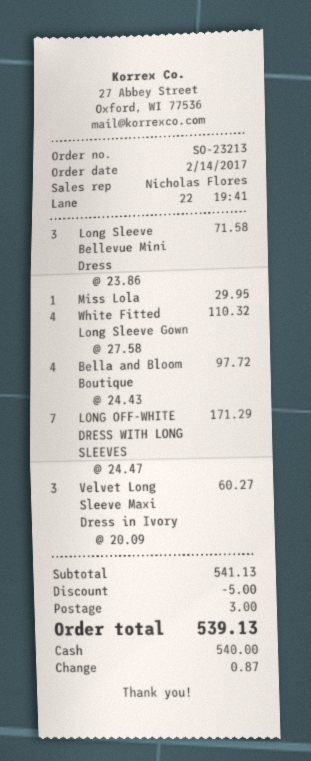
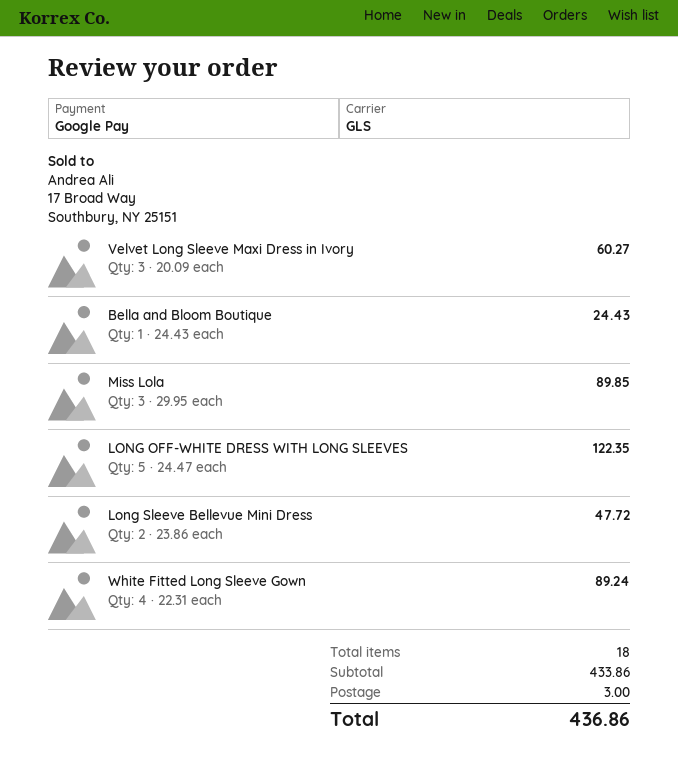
payment method: cash -> Google Pay
Long Sleeve Bellevue Mini Dress: 3 x 23.86 = 71.58 -> 2 x 23.86 = 47.72
Miss Lola: 1 x 29.95 = 29.95 -> 3 x 29.95 = 89.85
White Fitted Long Sleeve Gown: 4 x 27.58 = 110.32 -> 4 x 22.31 = 89.24
Bella and Bloom Boutique: 4 x 24.43 = 97.72 -> 1 x 24.43 = 24.43
LONG OFF-WHITE DRESS WITH LONG SLEEVES: 7 x 24.47 = 171.29 -> 5 x 24.47 = 122.35
subtotal: 541.13 -> 433.86
discount: 5.00 -> none
total: 539.13 -> 436.86

